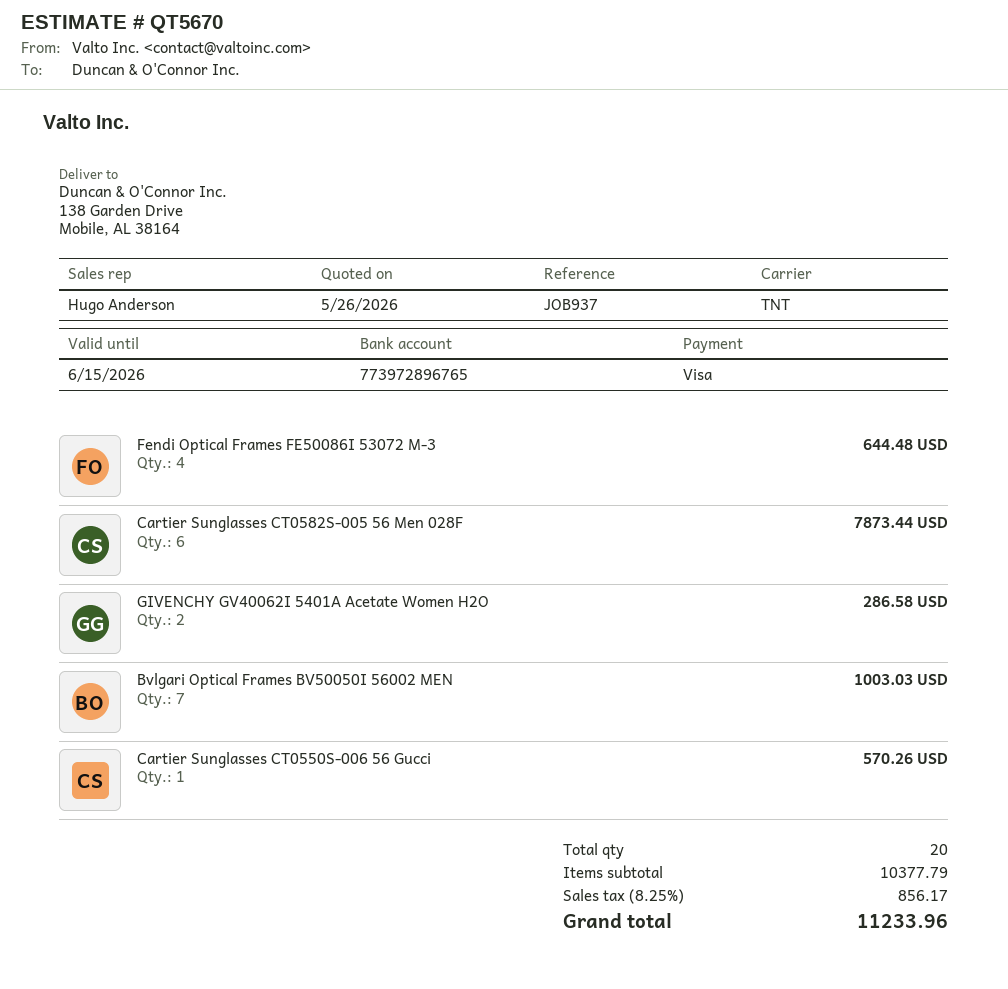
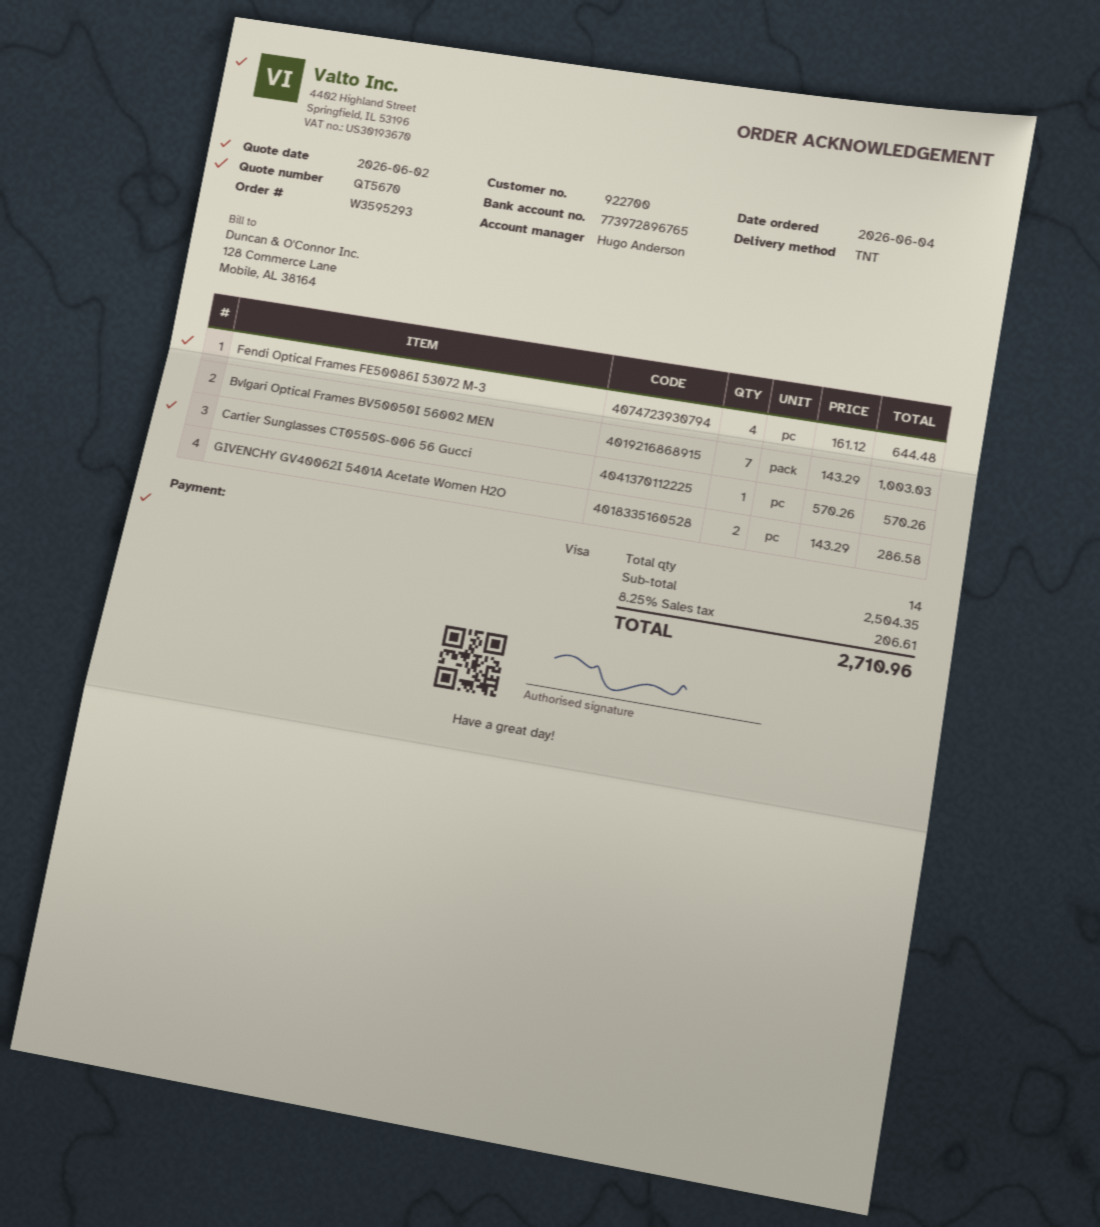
quote date: 2026-05-26 -> 2026-06-02
Cartier Sunglasses CT0582S-005 56 Men 028F: 6 for 7873.44 -> none
total quantity: 20 -> 14
subtotal: 10377.79 -> 2504.35
tax: 8.25% = 856.17 -> 8.25% = 206.61
total: 11233.96 -> 2710.96

